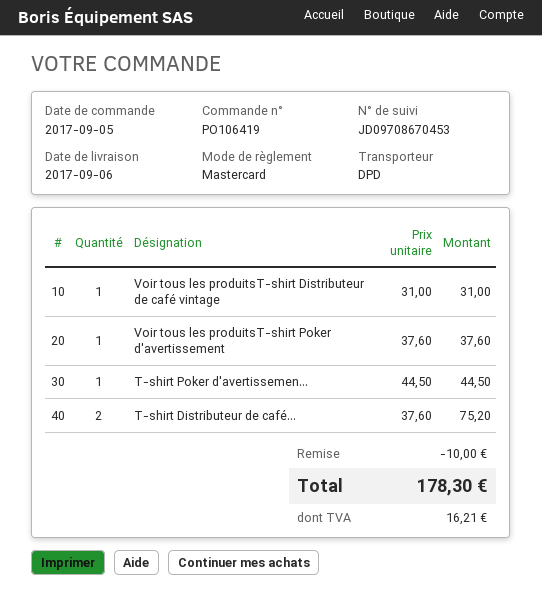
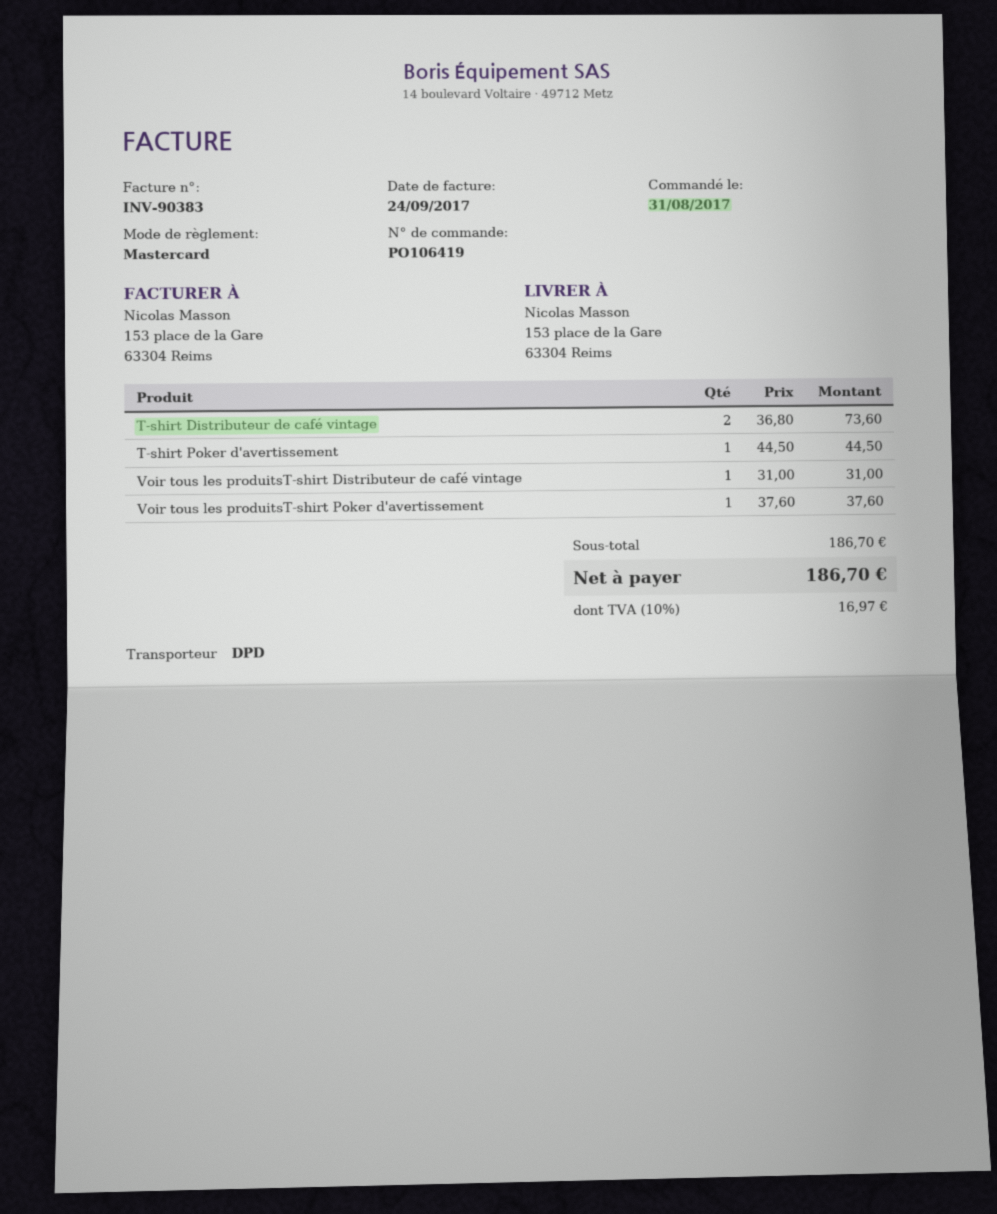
order date: 2017-09-05 -> 2017-08-31
T-shirt Distributeur de café...: 2 x 37.60 = 75.20 -> 2 x 36.80 = 73.60
discount: 10.00 -> none
tax: 16.21 -> 16.97
total: 178.30 -> 186.70

